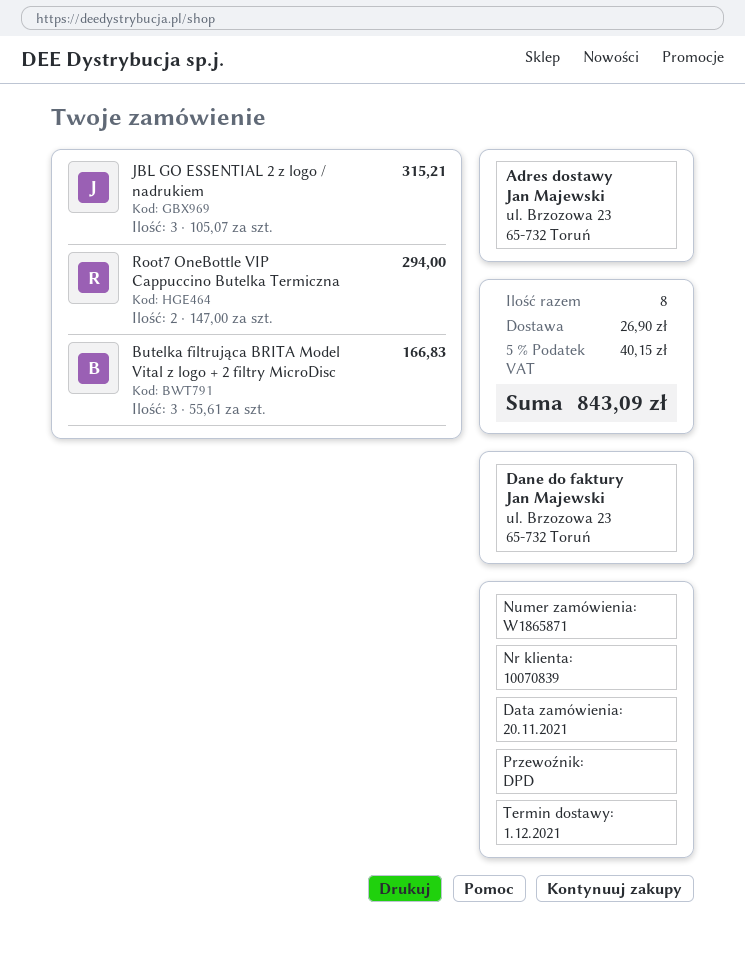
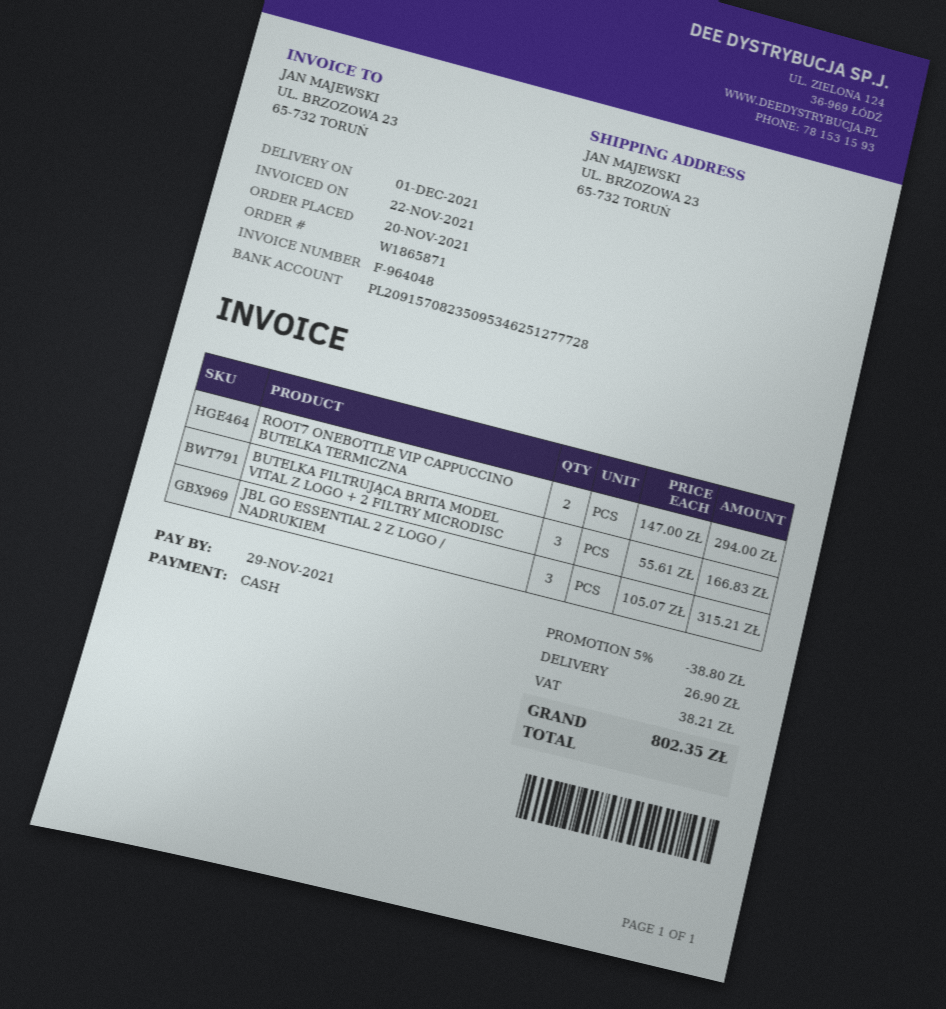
discount: none -> 5% = 38.80
tax: 40.15 -> 38.21
total: 843.09 -> 802.35

